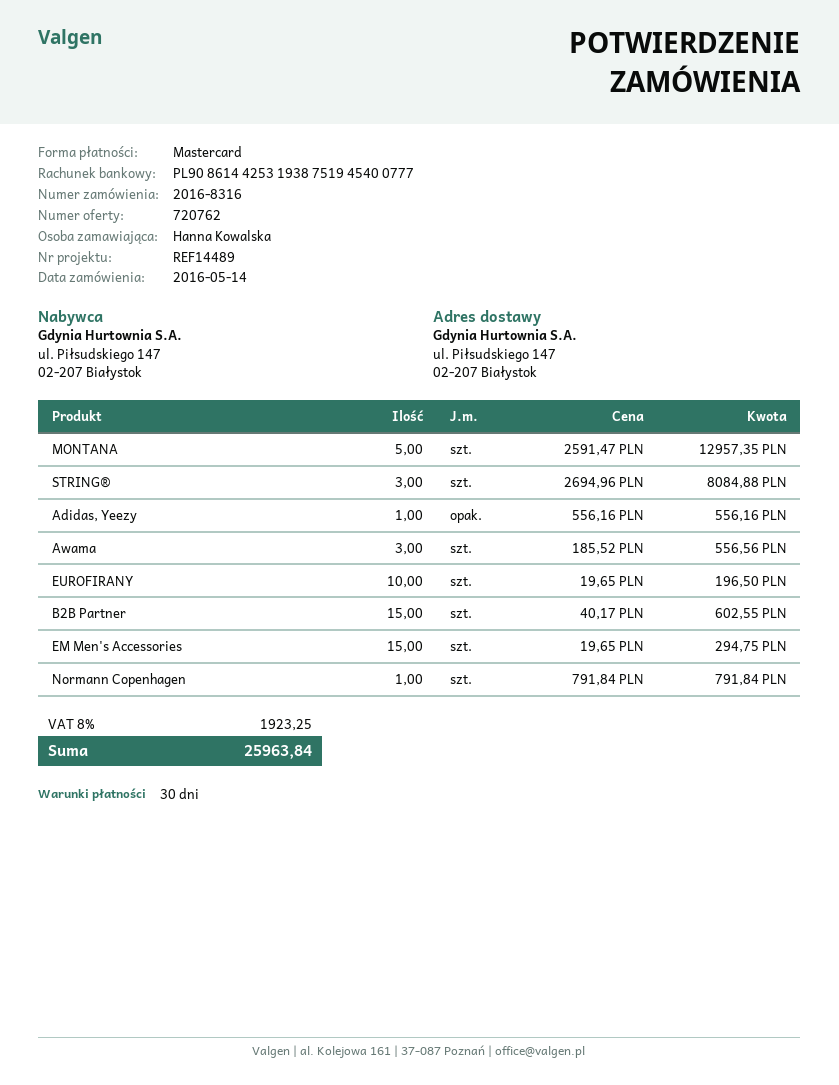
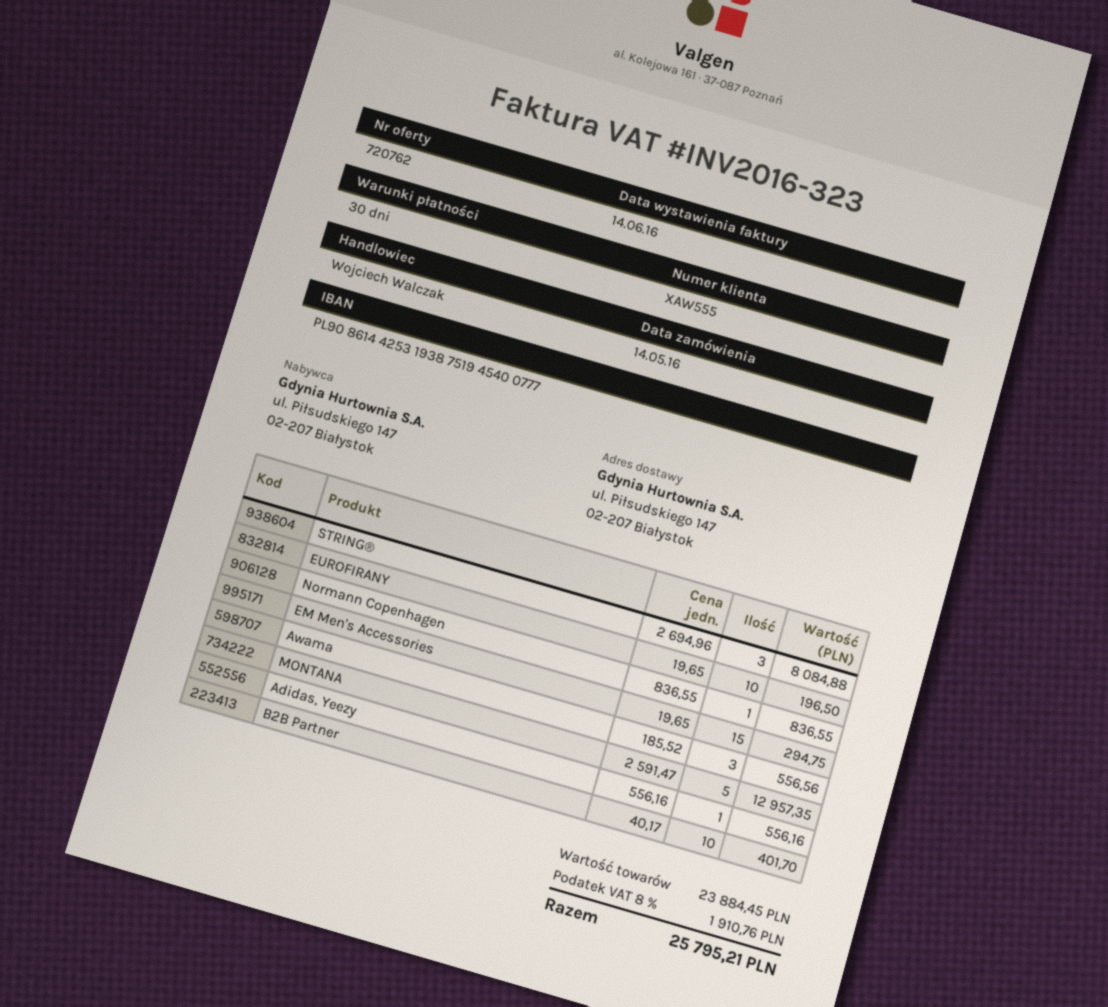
B2B Partner: 15 x 40.17 = 602.55 -> 10 x 40.17 = 401.70
Normann Copenhagen: 1 x 791.84 = 791.84 -> 1 x 836.55 = 836.55
tax: 8% = 1923.25 -> 8% = 1910.76
total: 25963.84 -> 25795.21

